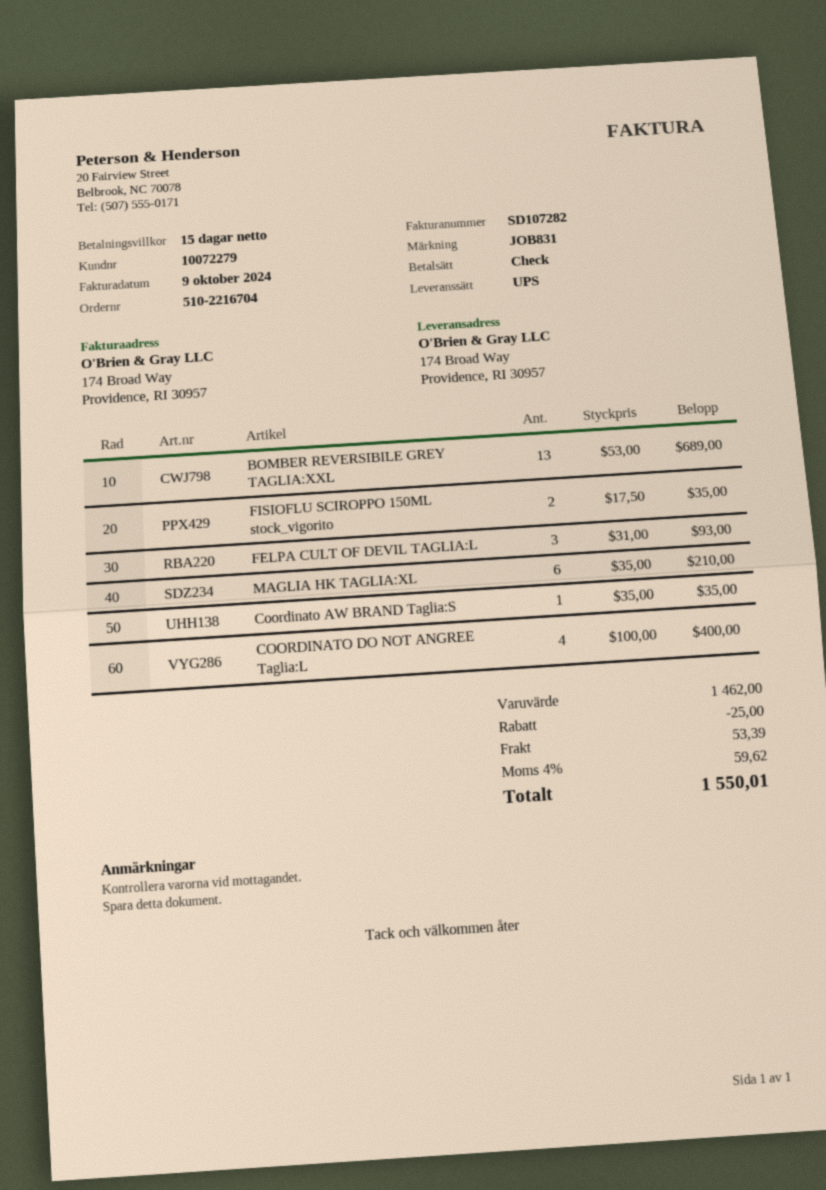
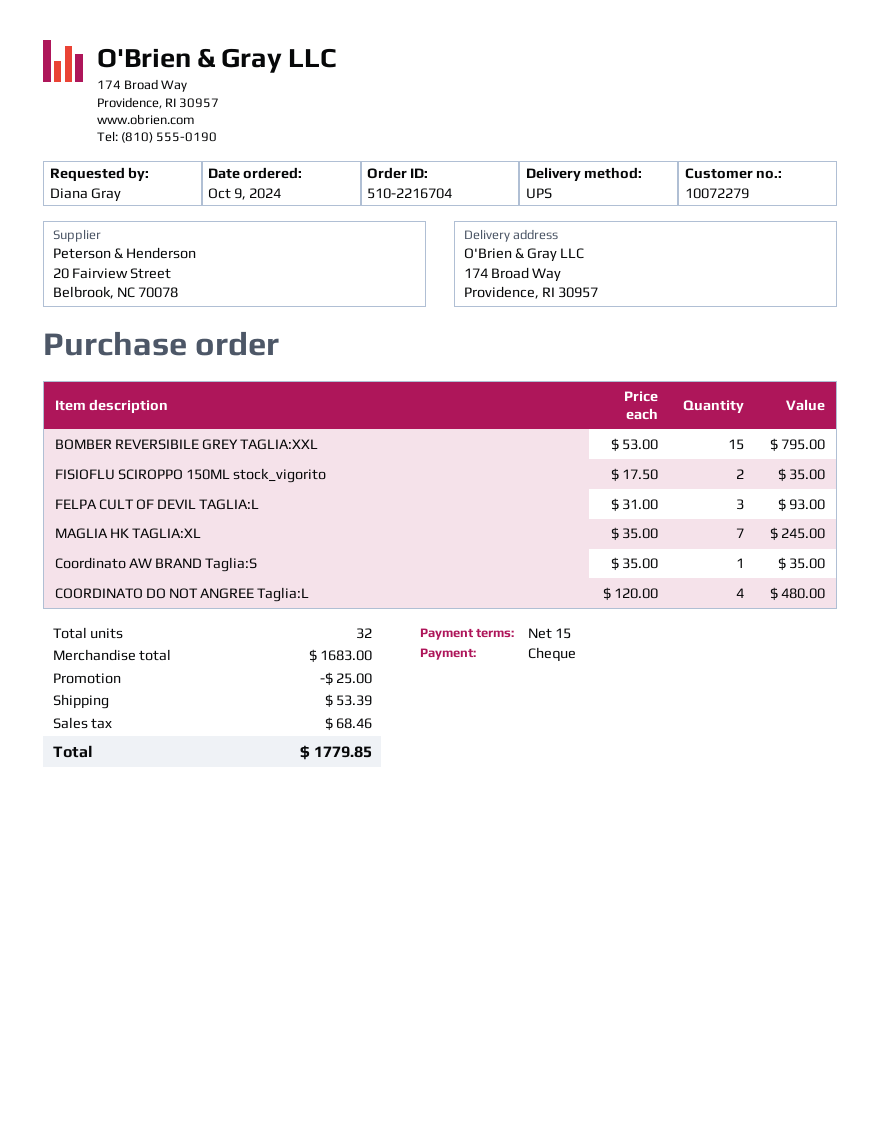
BOMBER REVERSIBILE GREY TAGLIA:XXL: 13 x 53.00 = 689.00 -> 15 x 53.00 = 795.00
MAGLIA HK TAGLIA:XL: 6 x 35.00 = 210.00 -> 7 x 35.00 = 245.00
COORDINATO DO NOT ANGREE Taglia:L: 4 x 100.00 = 400.00 -> 4 x 120.00 = 480.00
subtotal: 1462.00 -> 1683.00
tax: 59.62 -> 68.46
total: 1550.01 -> 1779.85

